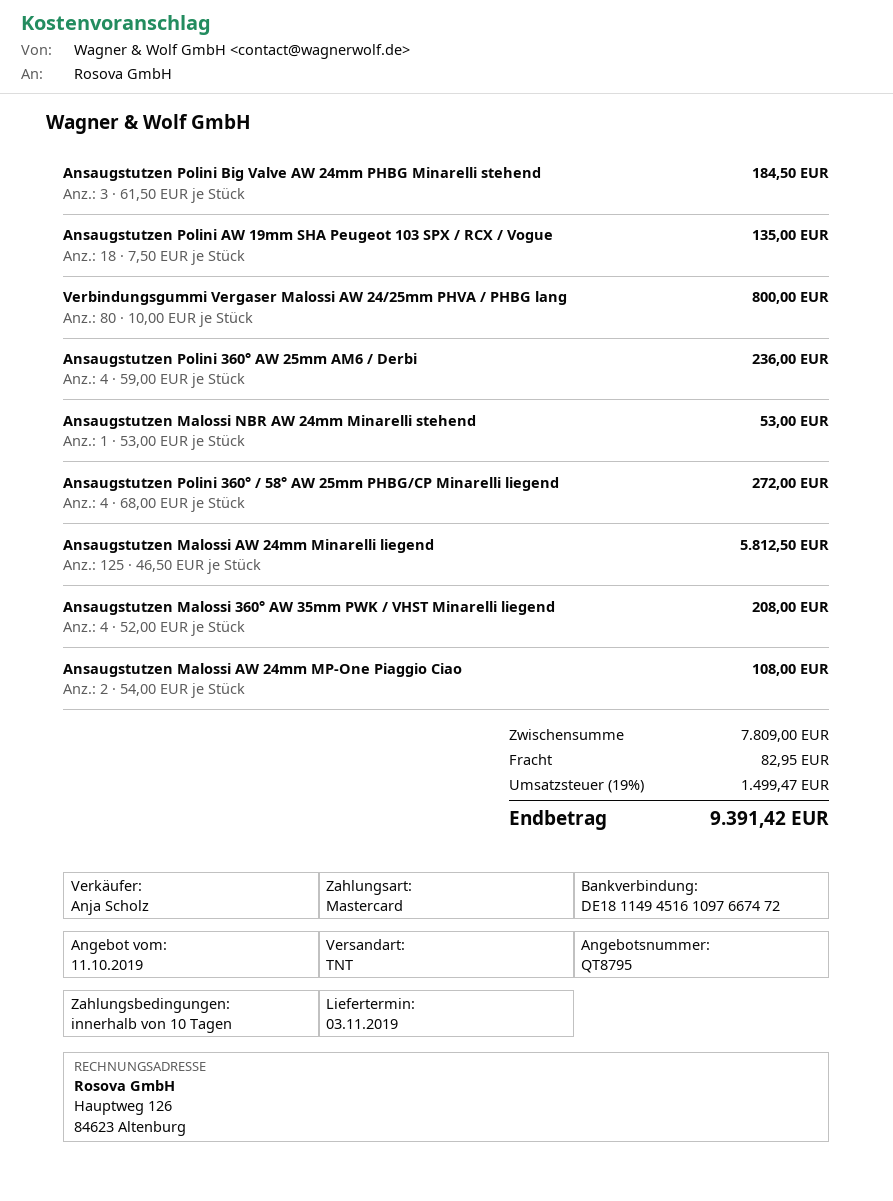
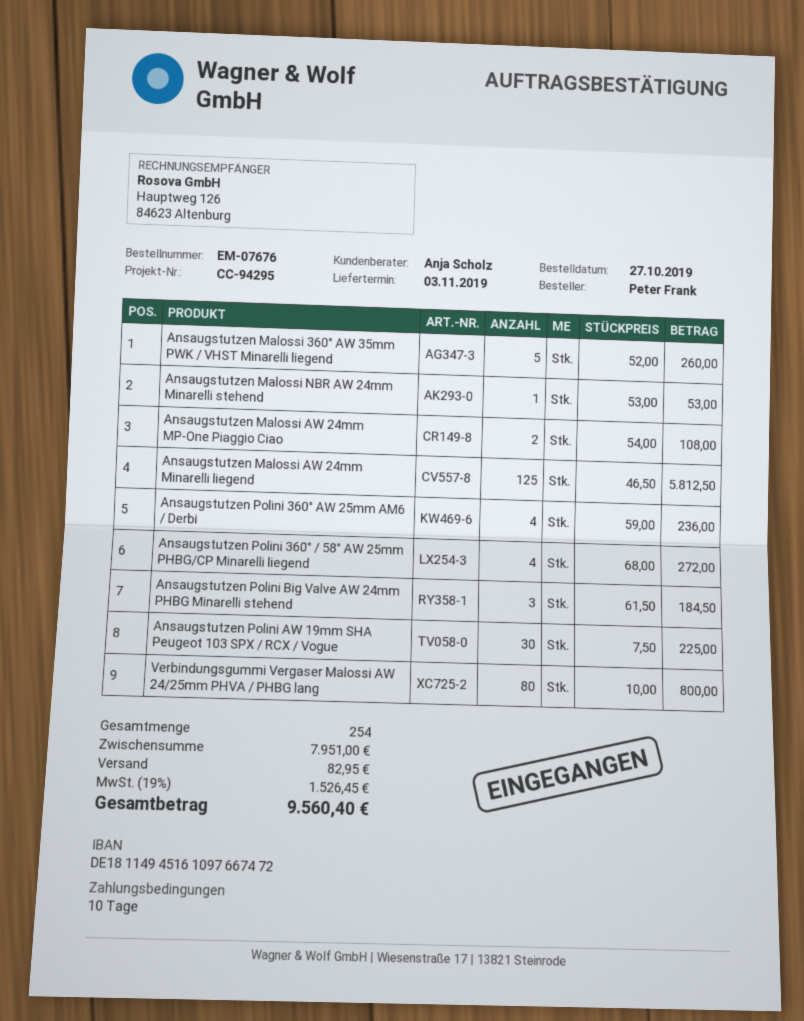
Ansaugstutzen Polini AW 19mm SHA Peugeot 103 SPX / RCX / Vogue: 18 x 7.50 = 135.00 -> 30 x 7.50 = 225.00
Ansaugstutzen Malossi 360° AW 35mm PWK / VHST Minarelli liegend: 4 x 52.00 = 208.00 -> 5 x 52.00 = 260.00
subtotal: 7809.00 -> 7951.00
tax: 19% = 1499.47 -> 19% = 1526.45
total: 9391.42 -> 9560.40

